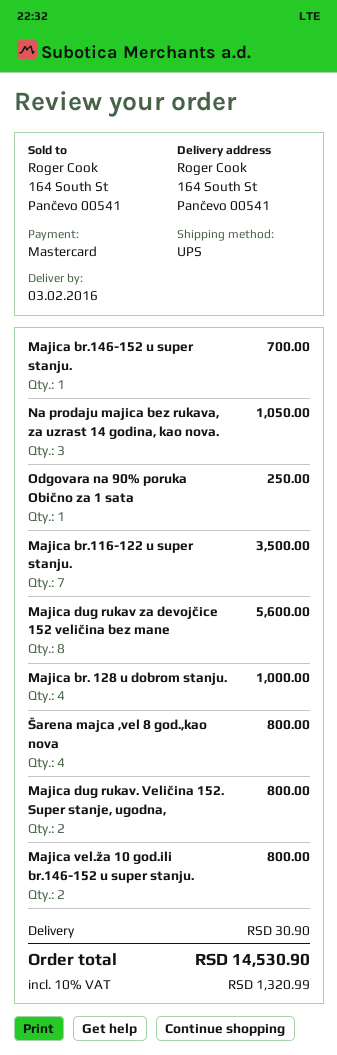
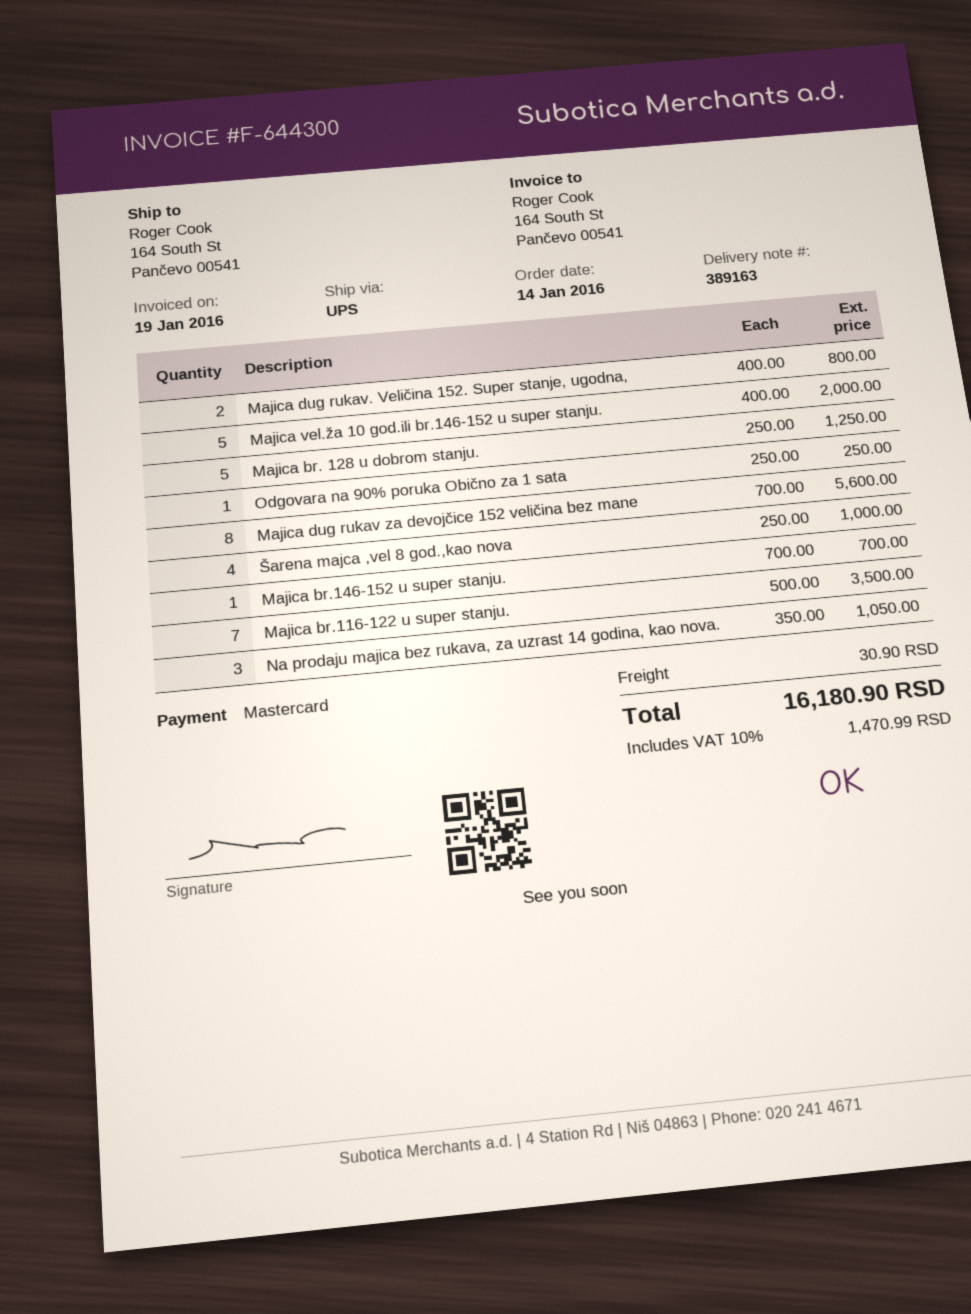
Majica br. 128 u dobrom stanju.: 4 for 1000.00 -> 5 for 1250.00
Šarena majca ,vel 8 god.,kao nova: 4 for 800.00 -> 4 for 1000.00
Majica vel.ža 10 god.ili br.146-152 u super stanju.: 2 for 800.00 -> 5 for 2000.00
tax: 10% = 1320.99 -> 10% = 1470.99
total: 14530.90 -> 16180.90

